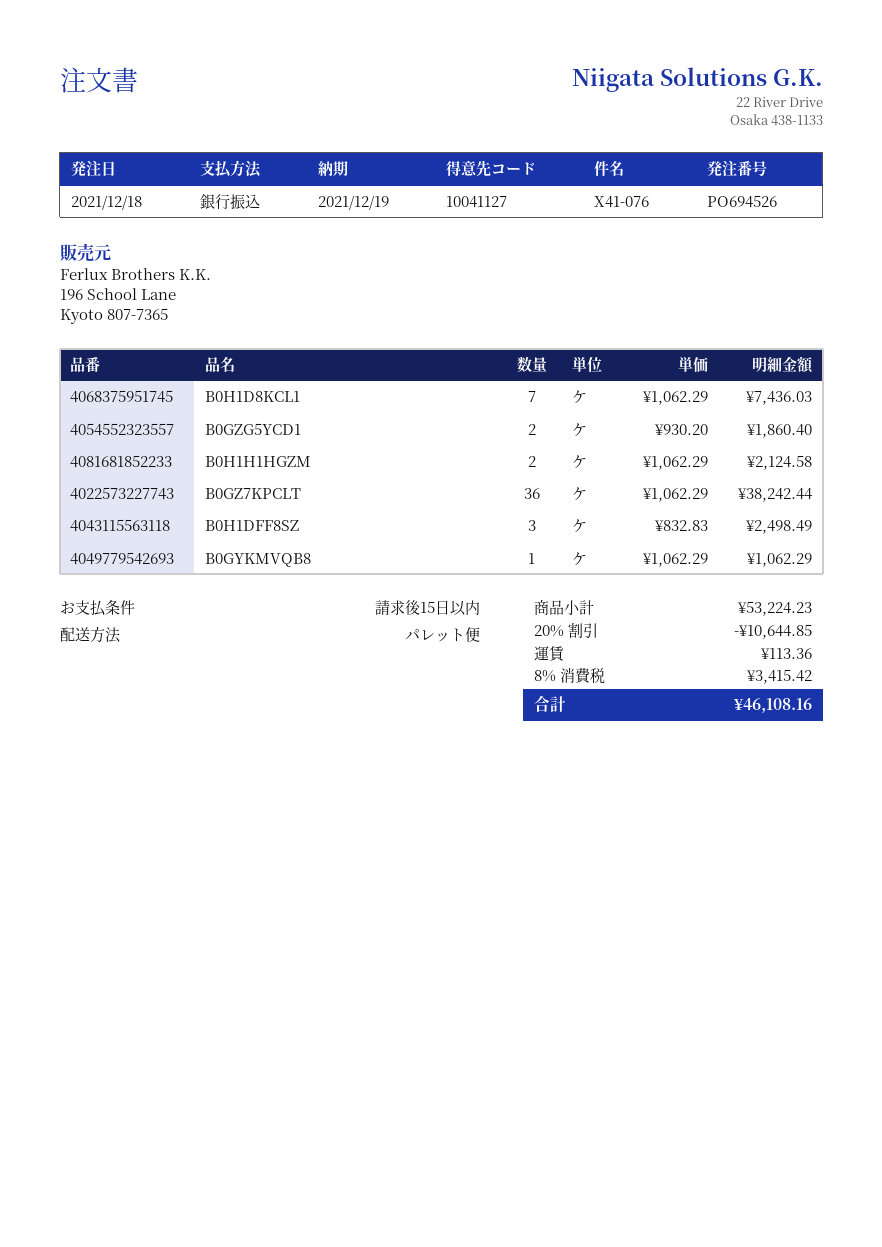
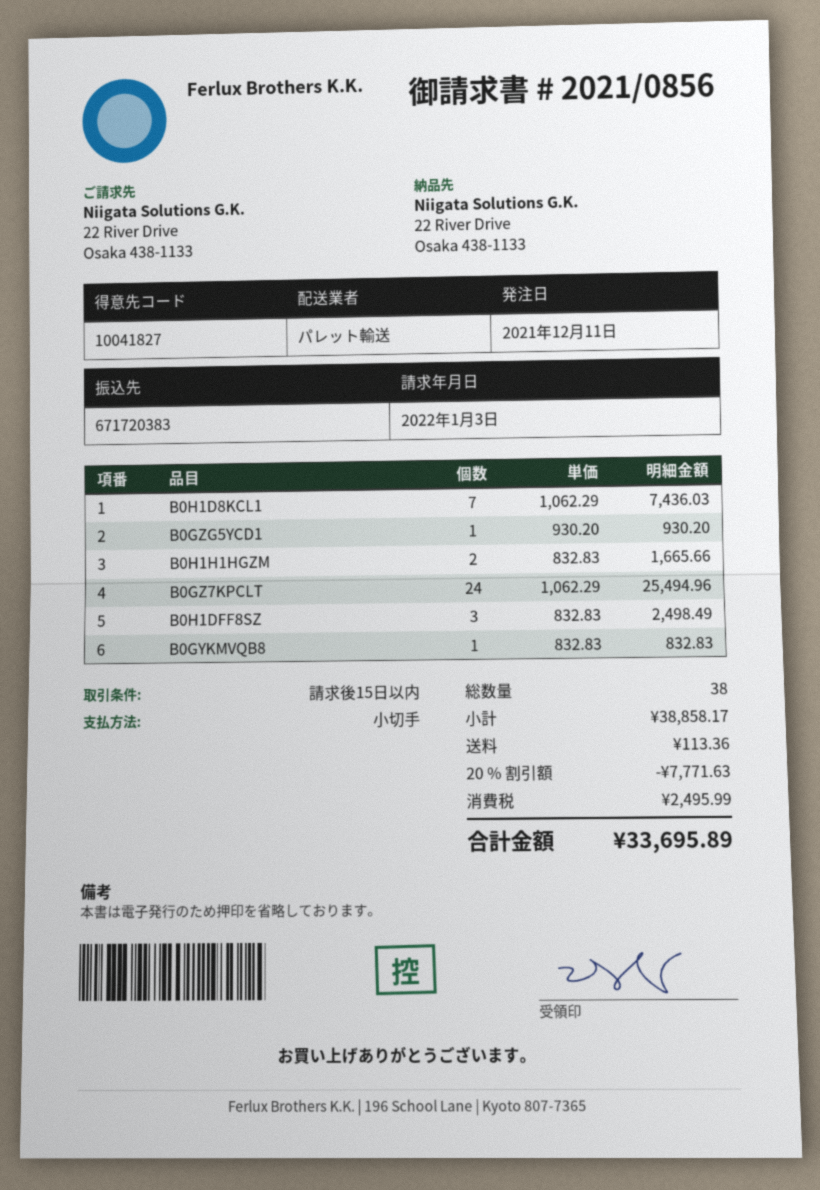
order date: 2021-12-18 -> 2021-12-11
customer number: 10041127 -> 10041827
payment method: bank transfer -> cheque
B0GZG5YCD1: 2 x 930.20 = 1860.40 -> 1 x 930.20 = 930.20
B0H1H1HGZM: 2 x 1062.29 = 2124.58 -> 2 x 832.83 = 1665.66
B0GZ7KPCLT: 36 x 1062.29 = 38242.44 -> 24 x 1062.29 = 25494.96
B0GYKMVQB8: 1 x 1062.29 = 1062.29 -> 1 x 832.83 = 832.83
subtotal: 53224.23 -> 38858.17
discount: 20% = 10644.85 -> 20% = 7771.63
tax: 3415.42 -> 2495.99
total: 46108.16 -> 33695.89

